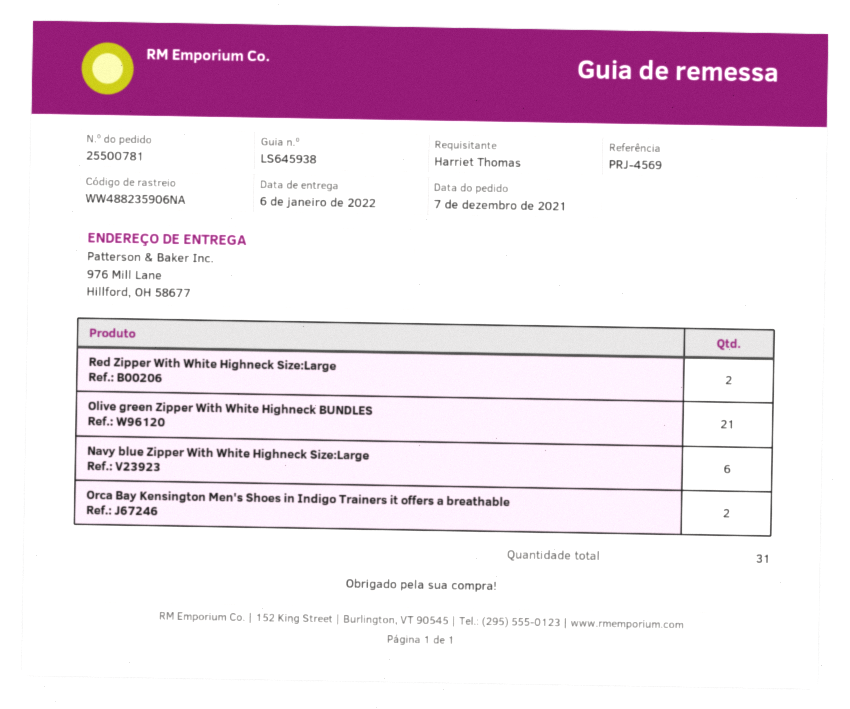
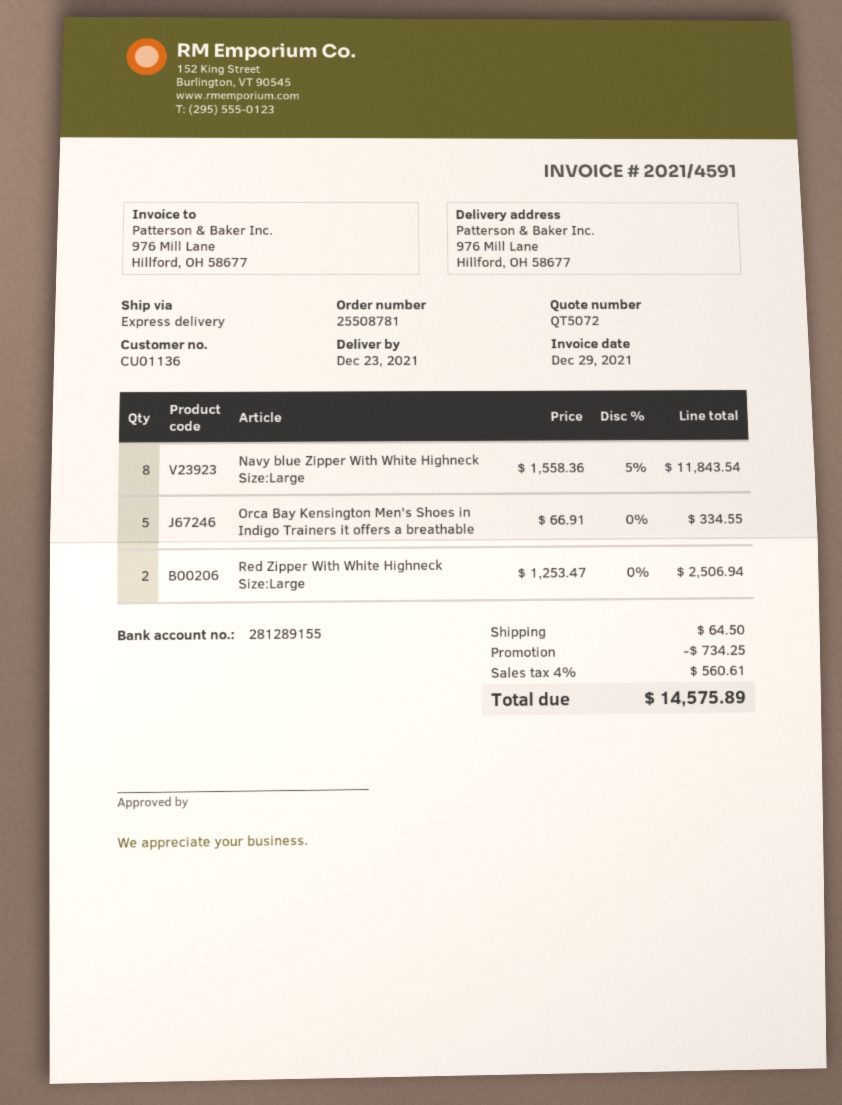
order number: 25500781 -> 25508781
delivery date: 2022-01-06 -> 2021-12-23
Olive green Zipper With White Highneck BUNDLES: 21 -> none
Navy blue Zipper With White Highneck Size:Large: 6 -> 8
Orca Bay Kensington Men's Shoes in Indigo Trainers it offers a breathable: 2 -> 5

